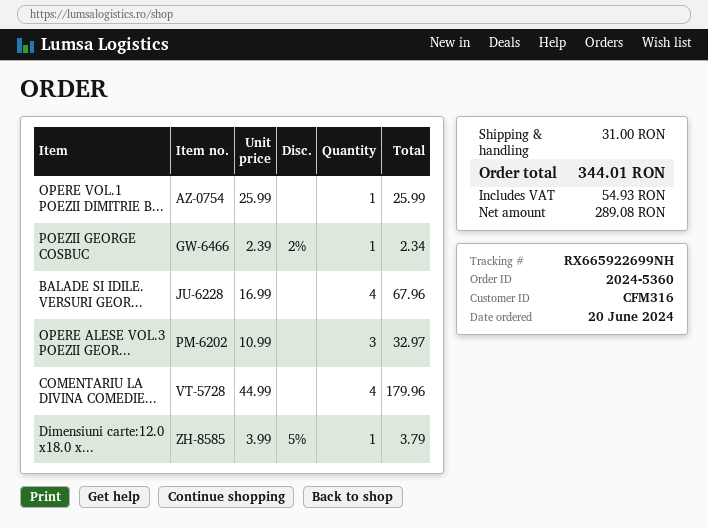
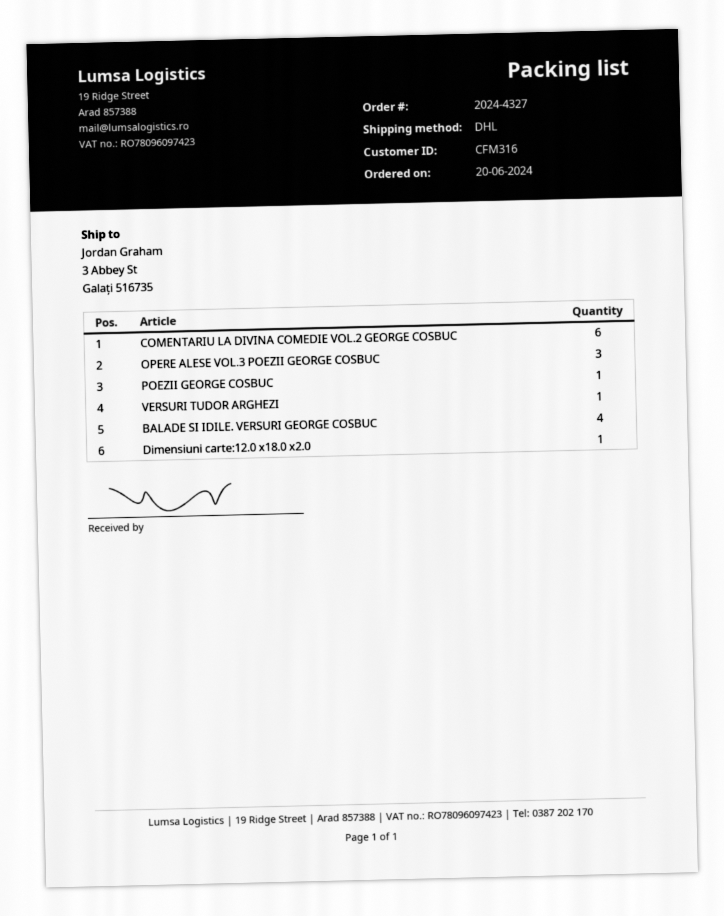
order number: 2024-5360 -> 2024-4327
OPERE VOL.1 POEZII DIMITRIE B...: 1 -> none
COMENTARIU LA DIVINA COMEDIE...: 4 -> 6
VERSURI TUDOR ARGHEZI: none -> 1

